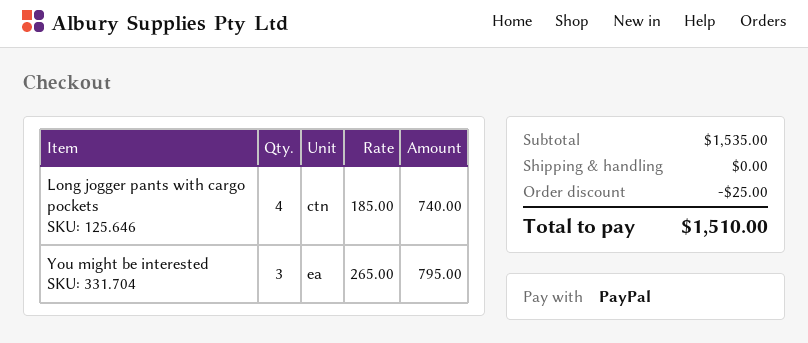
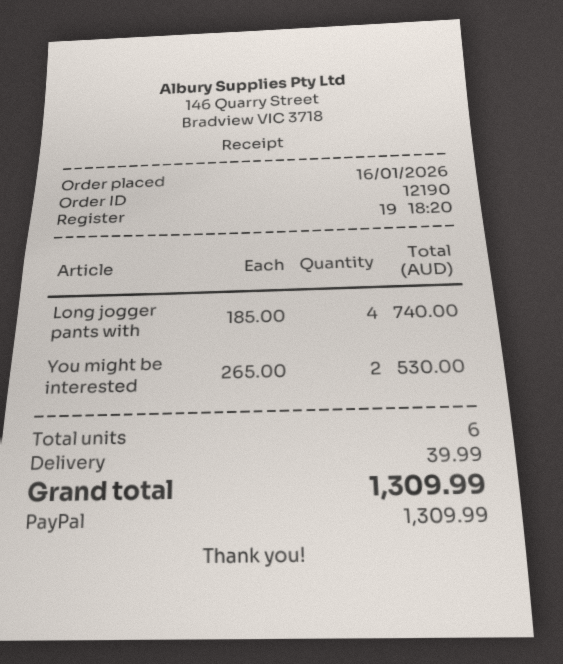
You might be interested: 3 x 265.00 = 795.00 -> 2 x 265.00 = 530.00
discount: 25.00 -> none
shipping: 0.00 -> 39.99
total: 1510.00 -> 1309.99

